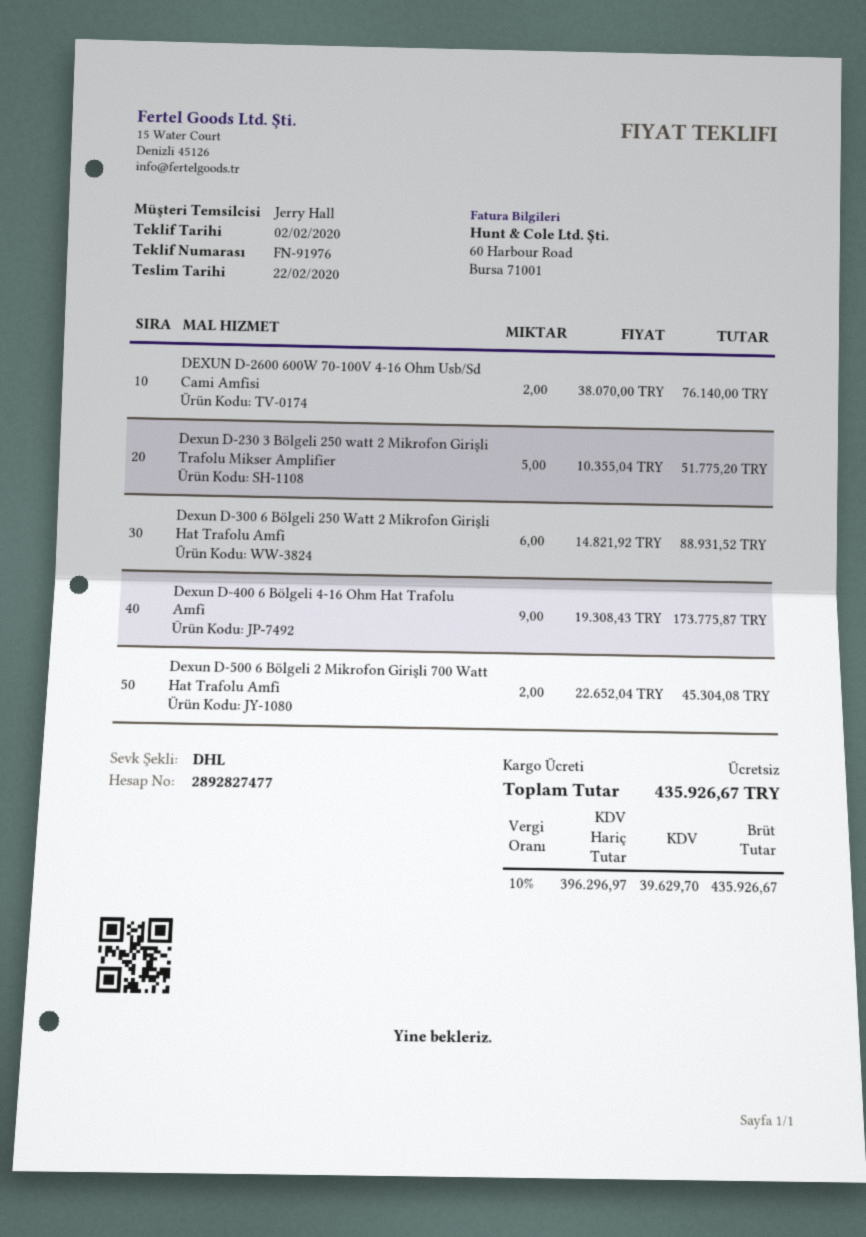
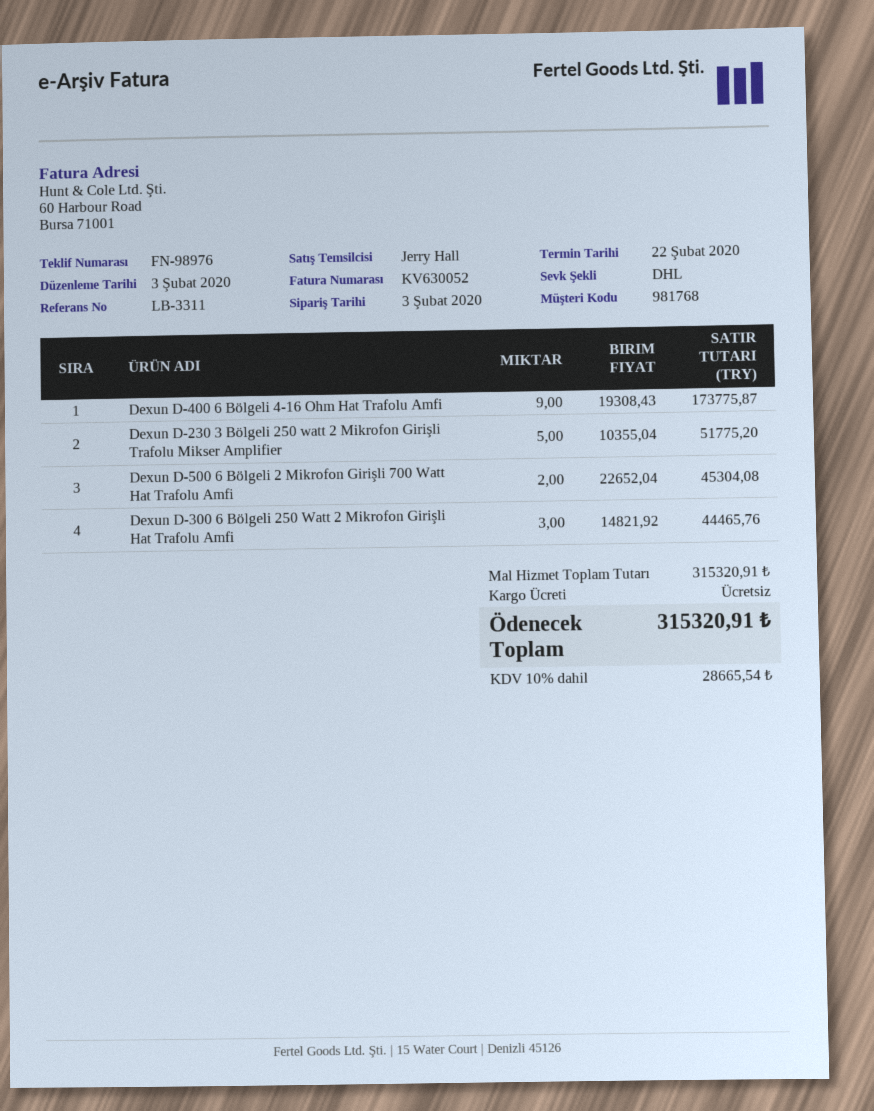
quote number: FN-91976 -> FN-98976
DEXUN D-2600 600W 70-100V 4-16 Ohm Usb/Sd Cami Amfisi: 2 x 38070.00 = 76140.00 -> none
Dexun D-300 6 Bölgeli 250 Watt 2 Mikrofon Girişli Hat Trafolu Amfi: 6 x 14821.92 = 88931.52 -> 3 x 14821.92 = 44465.76
tax: 10% = 39629.70 -> 10% = 28665.54
total: 435926.67 -> 315320.91

